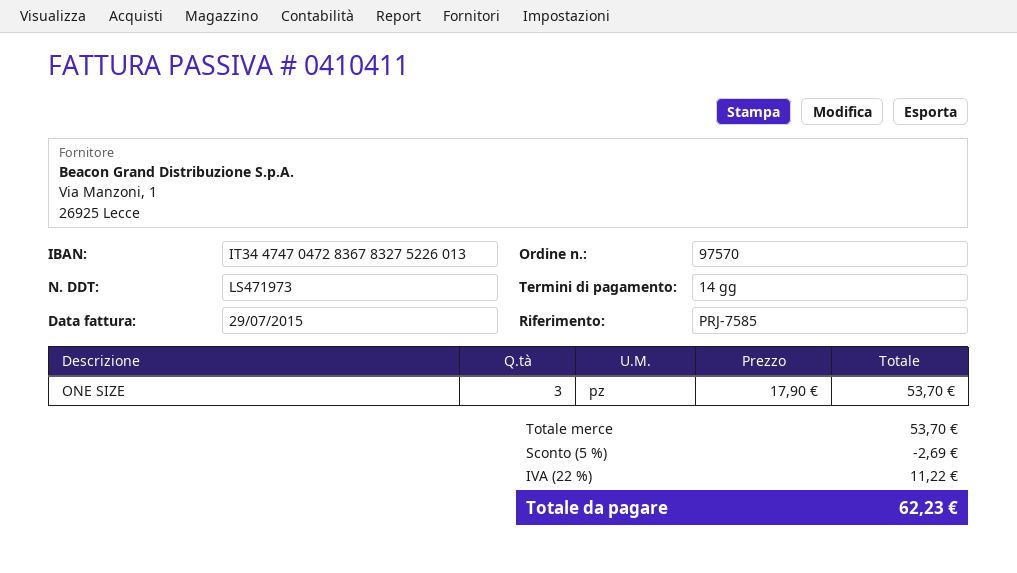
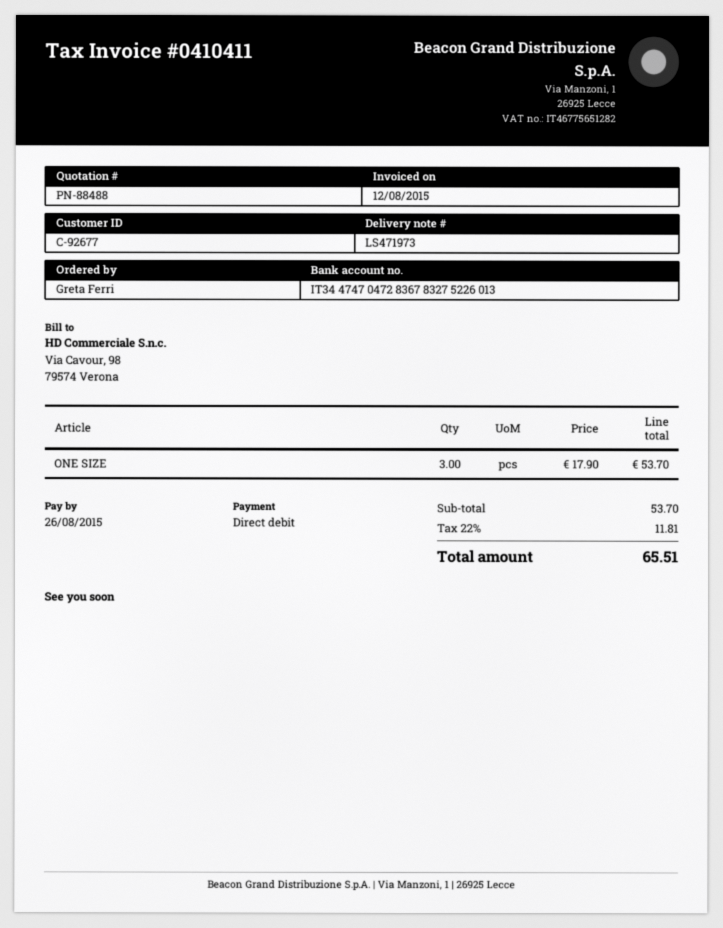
invoice date: 2015-07-29 -> 2015-08-12
discount: 5% = 2.69 -> none
tax: 22% = 11.22 -> 22% = 11.81
total: 62.23 -> 65.51

